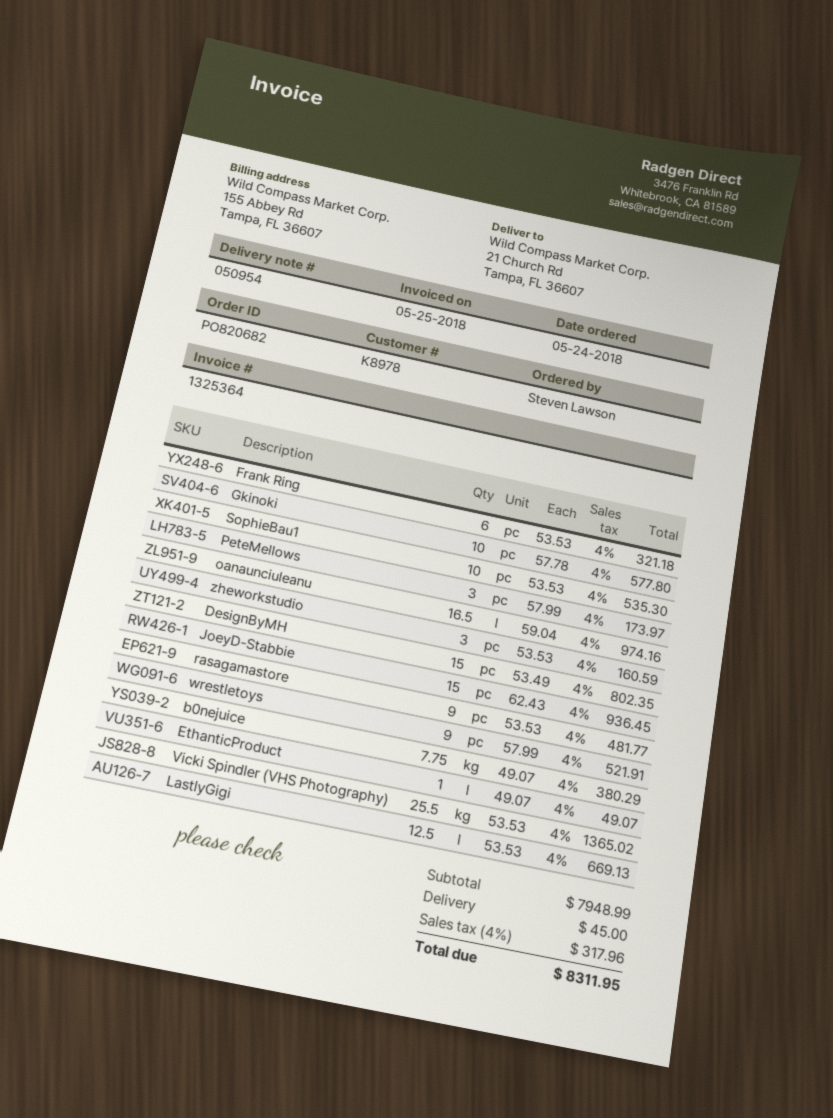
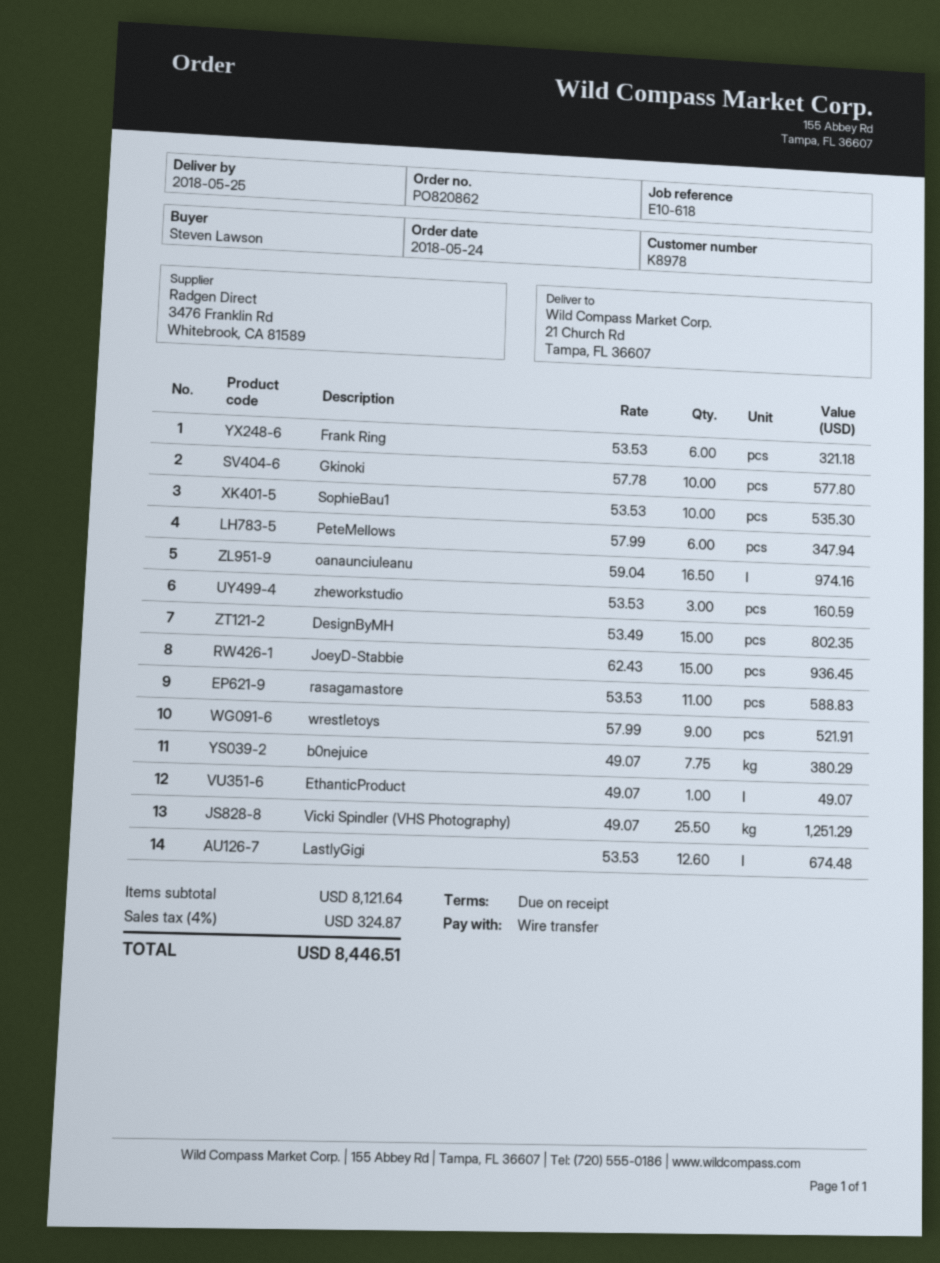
order number: PO820682 -> PO820862
PeteMellows: 3 x 57.99 = 173.97 -> 6 x 57.99 = 347.94
rasagamastore: 9 x 53.53 = 481.77 -> 11 x 53.53 = 588.83
Vicki Spindler (VHS Photography): 25.5 x 53.53 = 1365.02 -> 25.5 x 49.07 = 1251.29
LastlyGigi: 12.5 x 53.53 = 669.13 -> 12.6 x 53.53 = 674.48
subtotal: 7948.99 -> 8121.64
shipping: 45.00 -> none
tax: 4% = 317.96 -> 4% = 324.87
total: 8311.95 -> 8446.51

